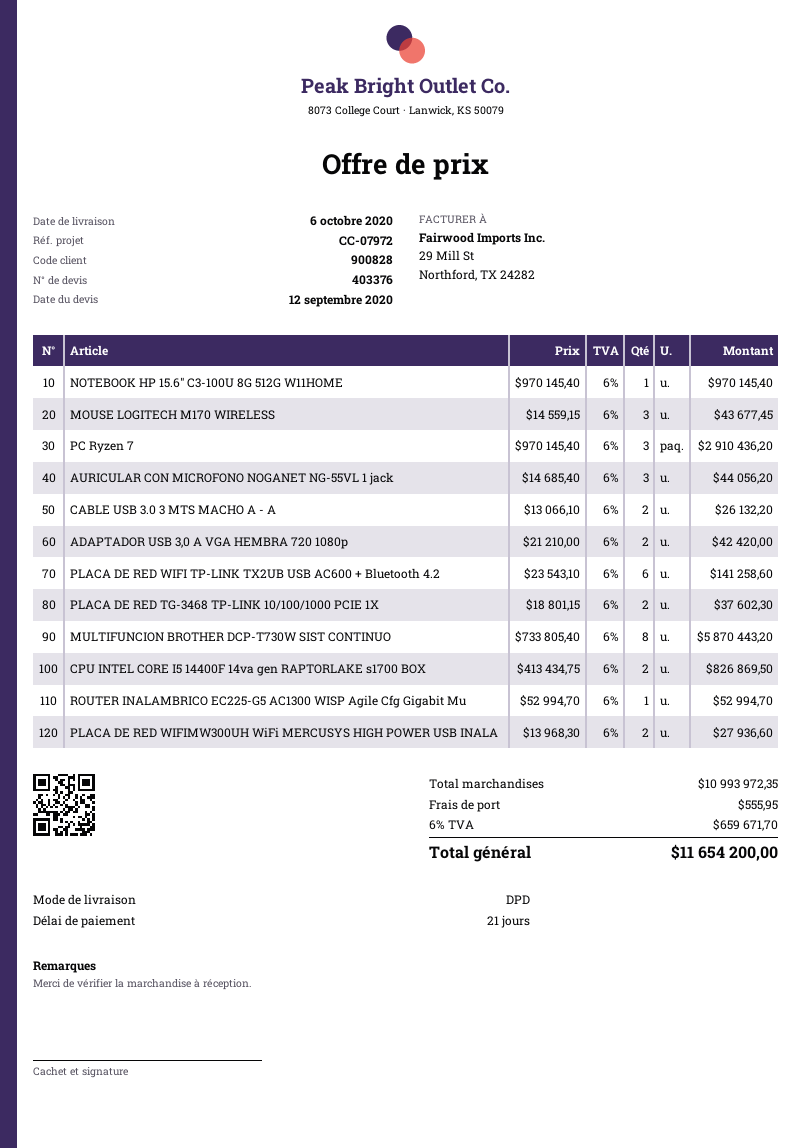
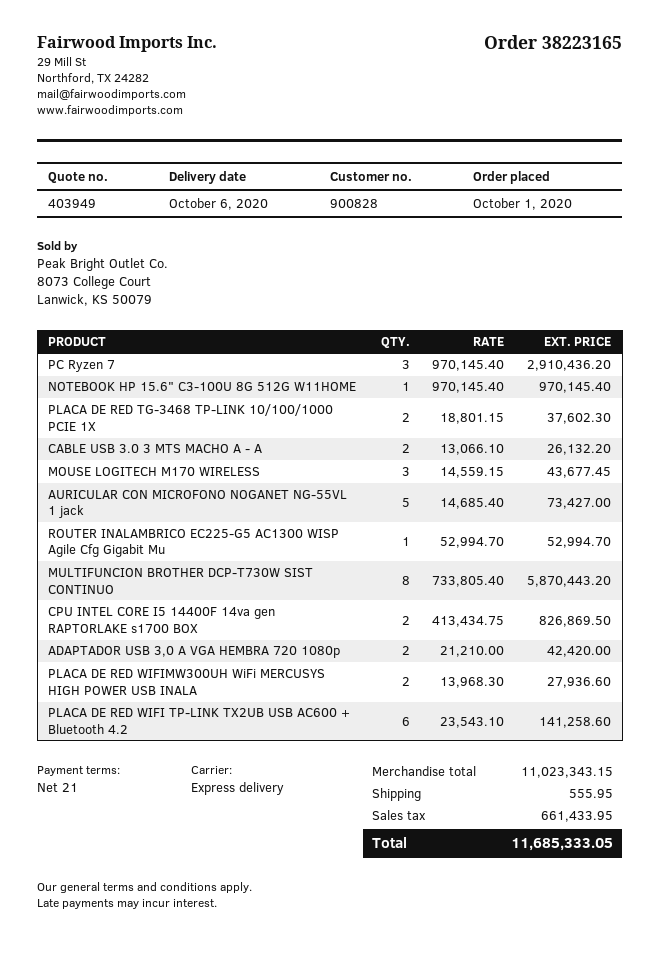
quote number: 403376 -> 403949
shipping method: DPD -> express
AURICULAR CON MICROFONO NOGANET NG-55VL 1 jack: 3 x 14685.40 = 44056.20 -> 5 x 14685.40 = 73427.00
subtotal: 10993972.35 -> 11023343.15
tax: 659671.70 -> 661433.95
total: 11654200.00 -> 11685333.05

